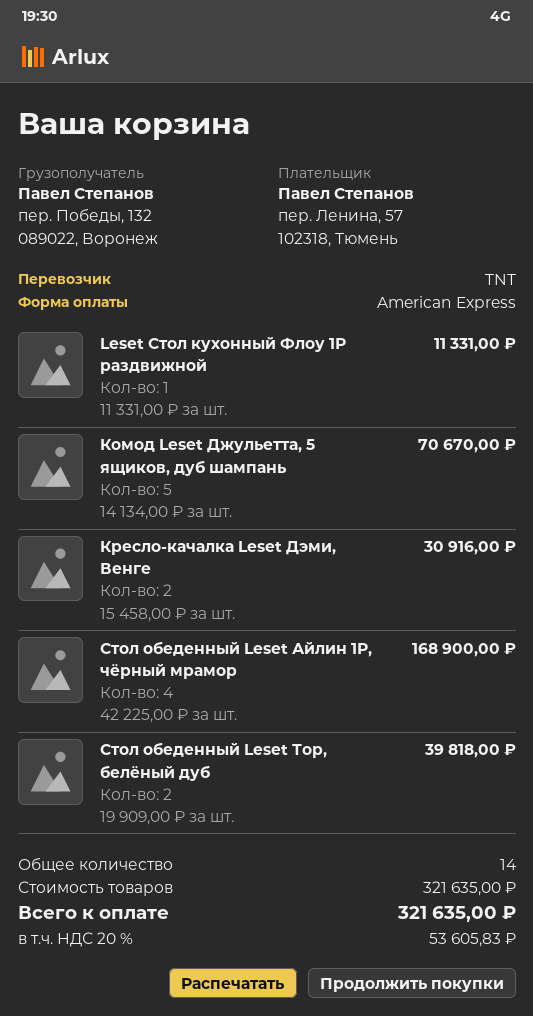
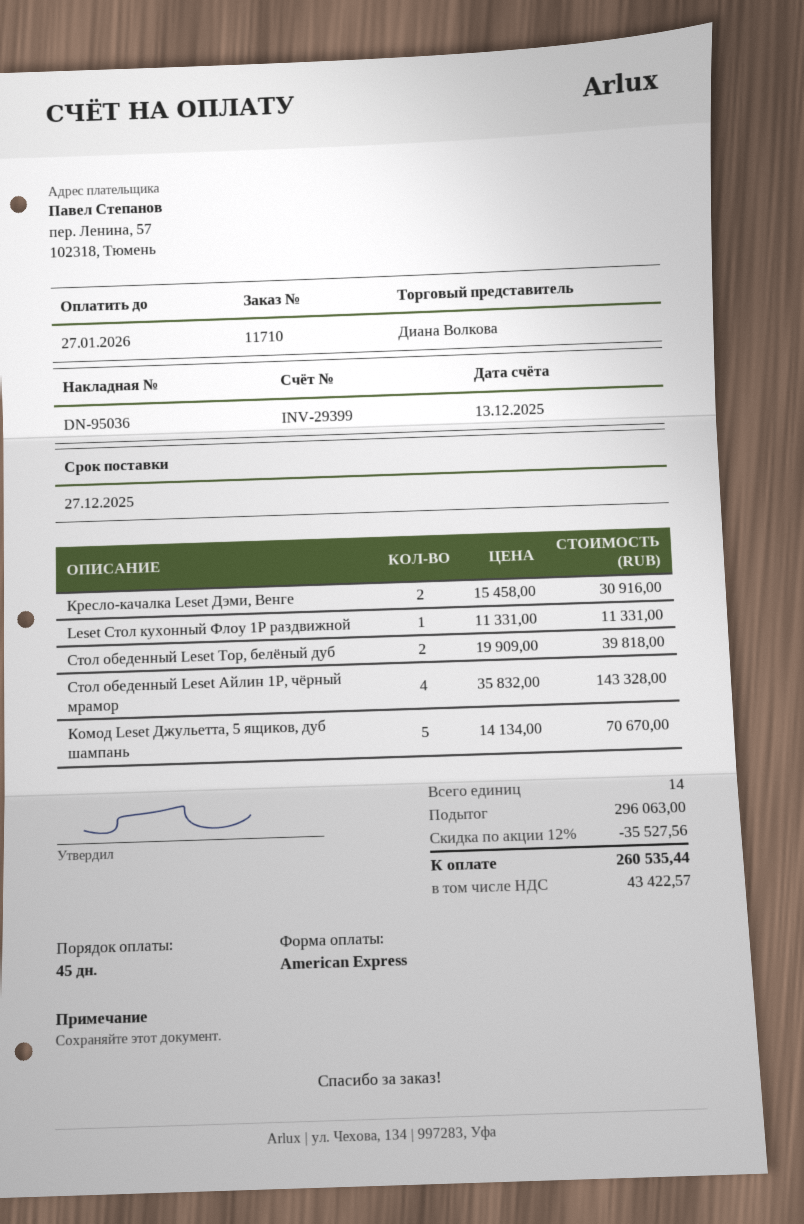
Стол обеденный Leset Айлин 1Р, чёрный мрамор: 4 x 42225.00 = 168900.00 -> 4 x 35832.00 = 143328.00
subtotal: 321635.00 -> 296063.00
discount: none -> 12% = 35527.56
tax: 53605.83 -> 43422.57
total: 321635.00 -> 260535.44

